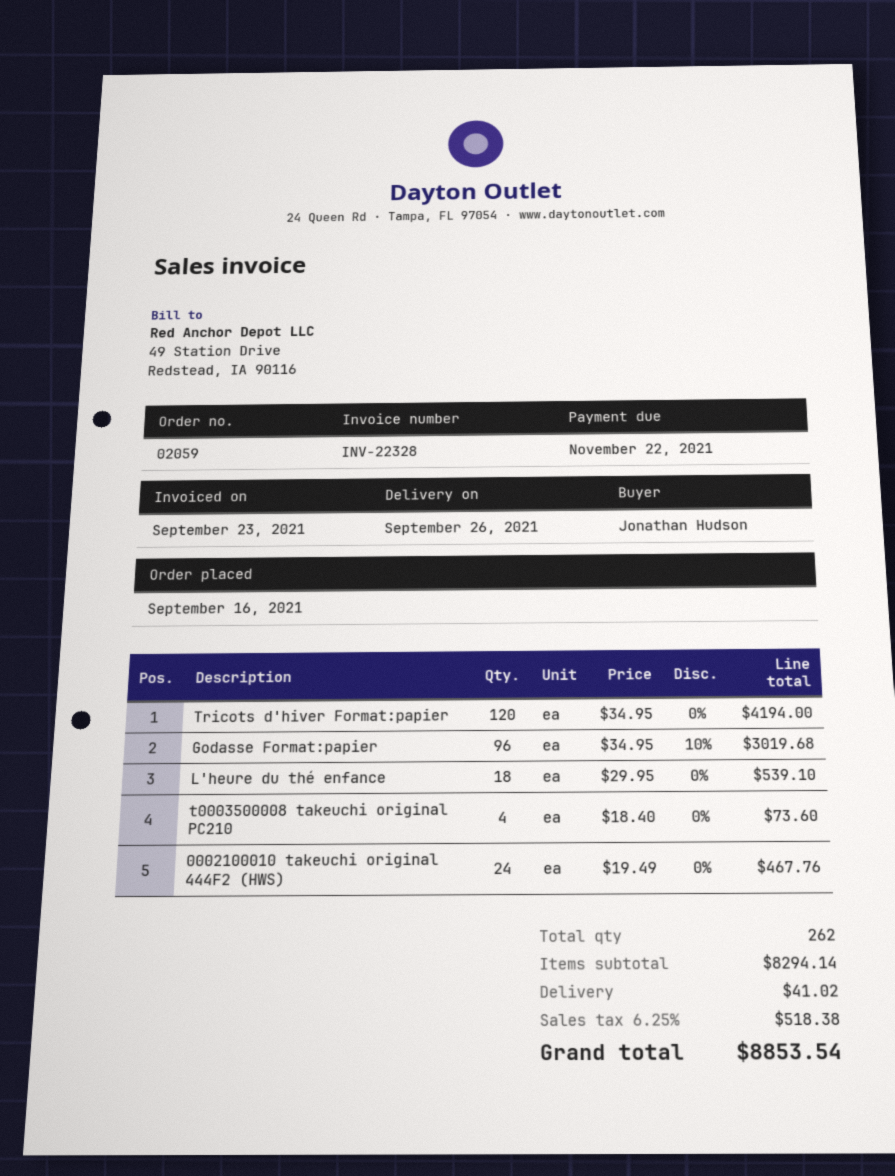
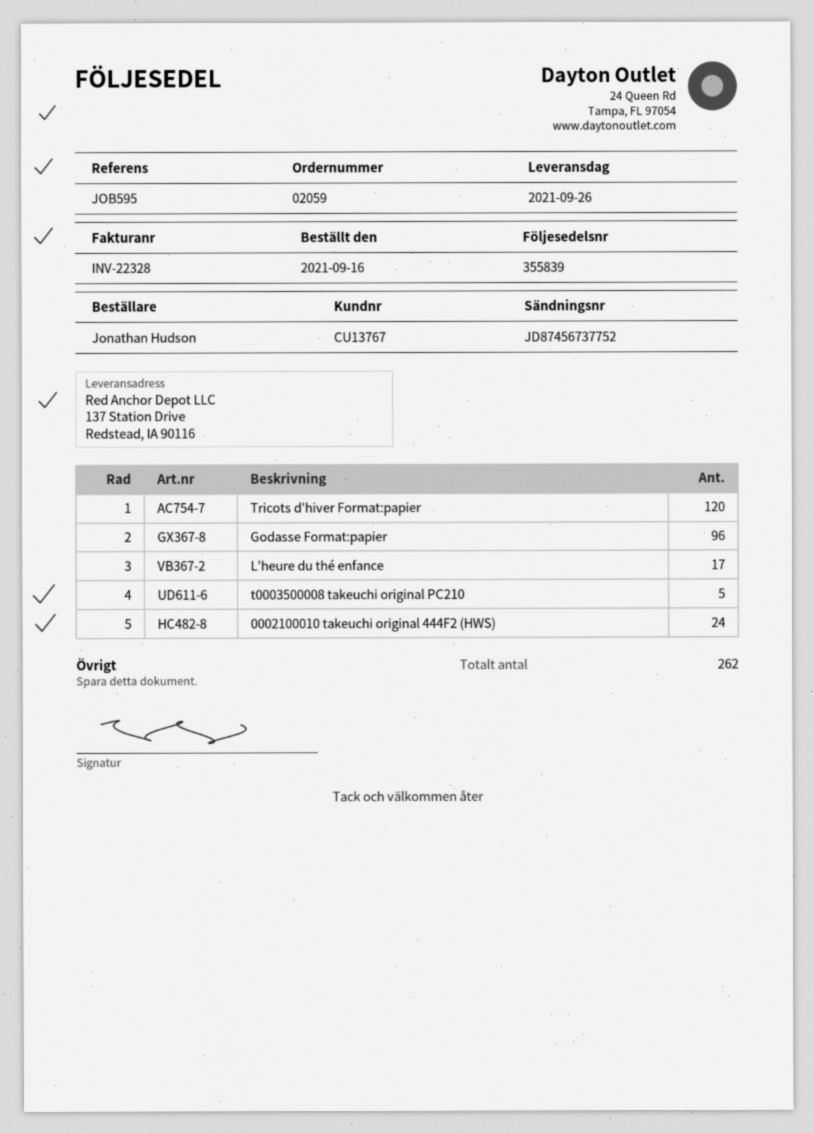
L'heure du thé enfance: 18 -> 17
t0003500008 takeuchi original PC210: 4 -> 5

